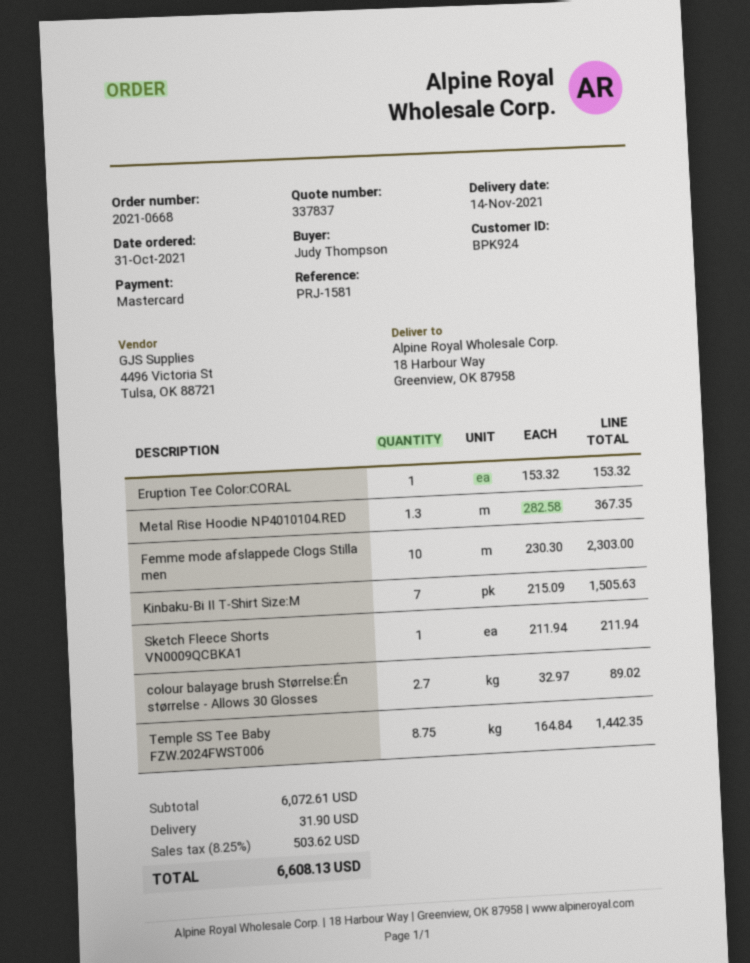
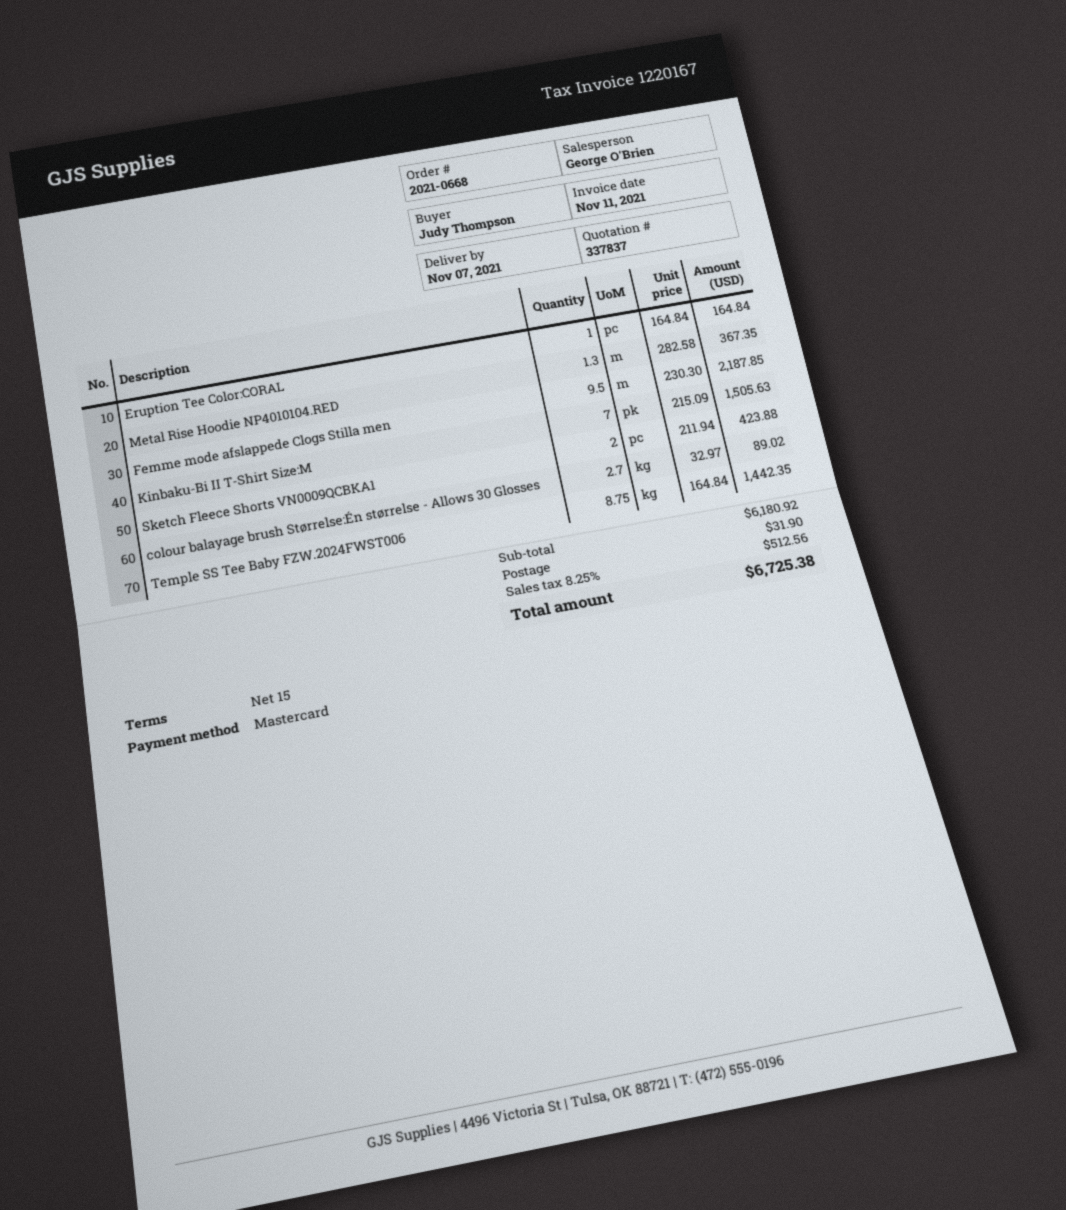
delivery date: 2021-11-14 -> 2021-11-07
Eruption Tee Color:CORAL: 1 x 153.32 = 153.32 -> 1 x 164.84 = 164.84
Femme mode afslappede Clogs Stilla men: 10 x 230.30 = 2303.00 -> 9.5 x 230.30 = 2187.85
Sketch Fleece Shorts VN0009QCBKA1: 1 x 211.94 = 211.94 -> 2 x 211.94 = 423.88
subtotal: 6072.61 -> 6180.92
tax: 8.25% = 503.62 -> 8.25% = 512.56
total: 6608.13 -> 6725.38

